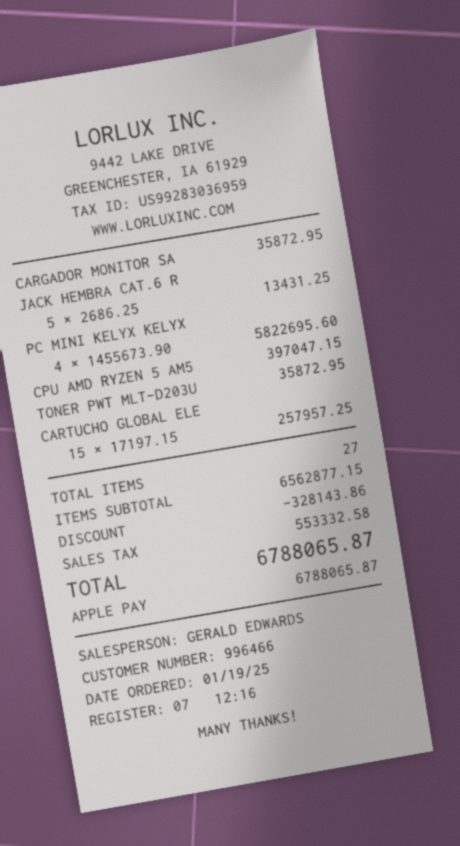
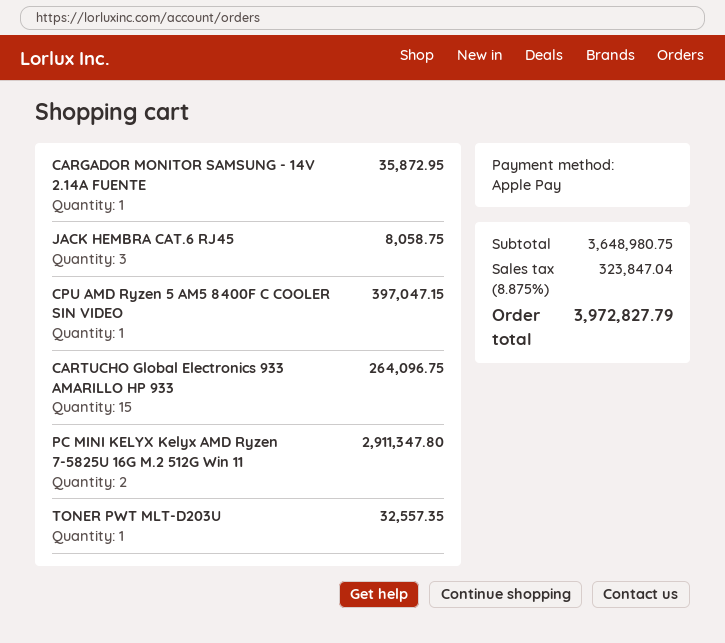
JACK HEMBRA CAT.6 R: 5 for 13431.25 -> 3 for 8058.75
PC MINI KELYX KELYX: 4 for 5822695.60 -> 2 for 2911347.80
TONER PWT MLT-D203U: 1 for 35872.95 -> 1 for 32557.35
CARTUCHO GLOBAL ELE: 15 for 257957.25 -> 15 for 264096.75
subtotal: 6562877.15 -> 3648980.75
discount: 328143.86 -> none
tax: 553332.58 -> 323847.04
total: 6788065.87 -> 3972827.79

